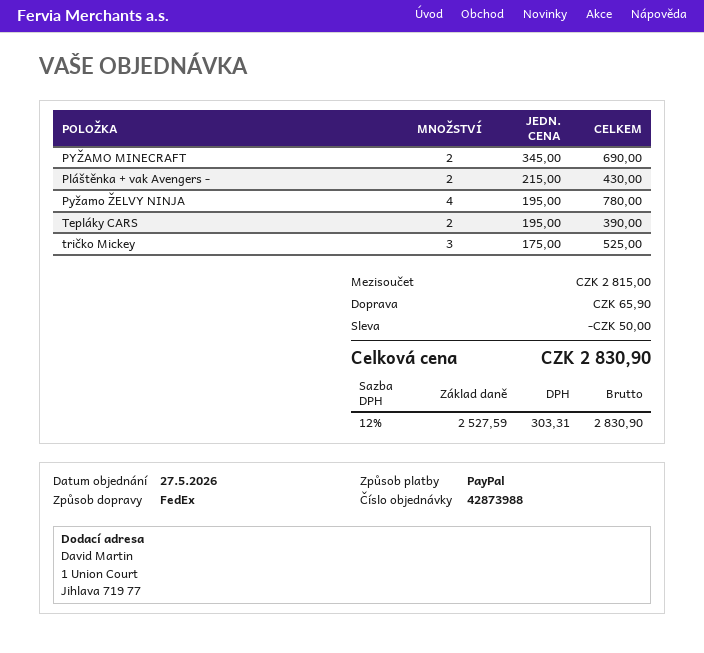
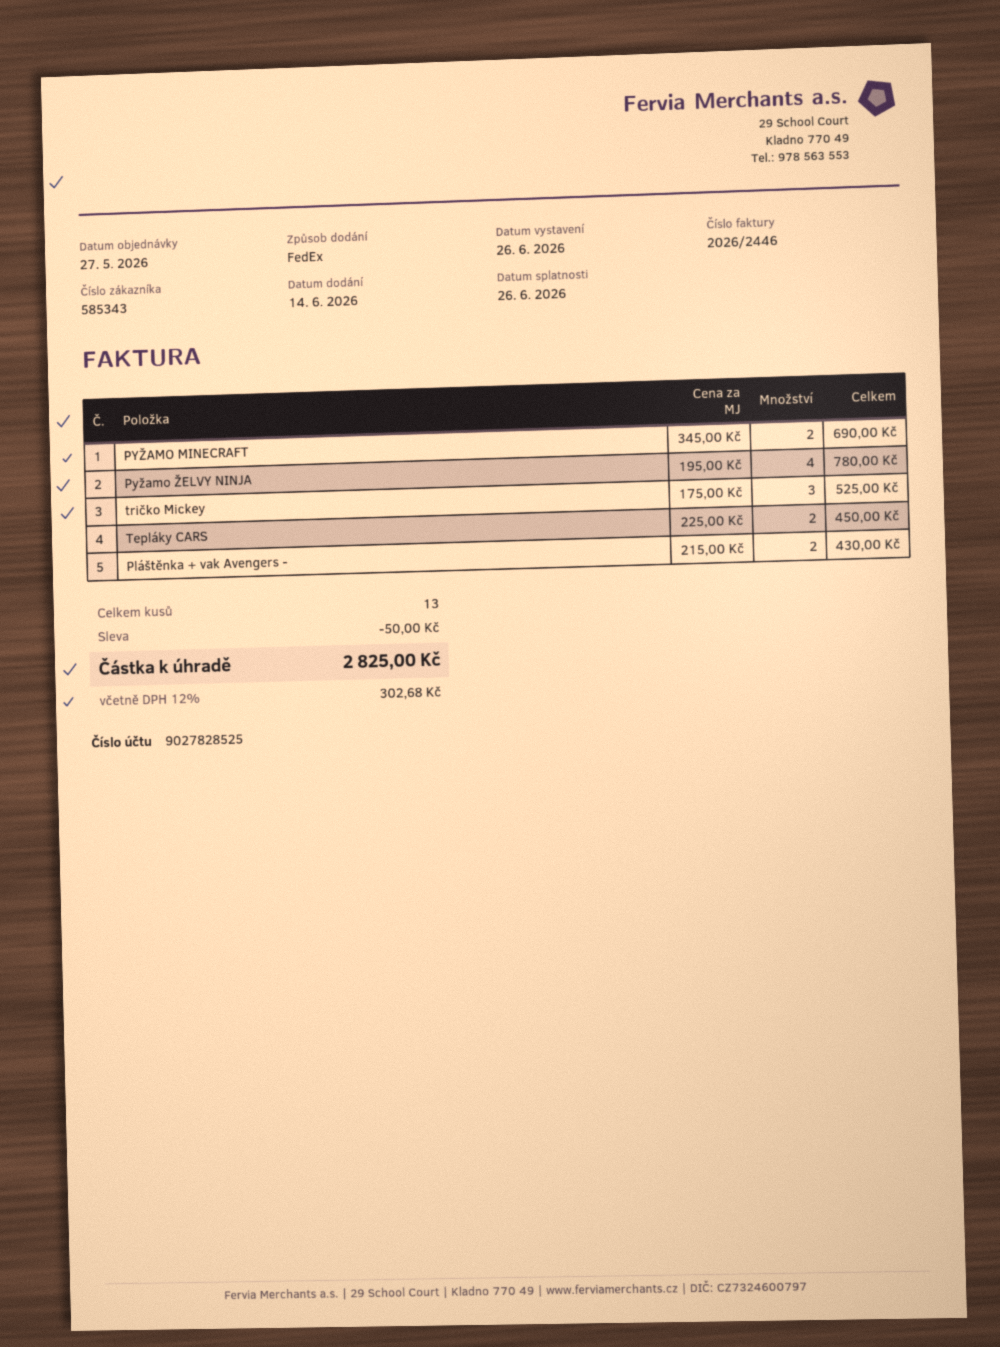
Tepláky CARS: 2 x 195.00 = 390.00 -> 2 x 225.00 = 450.00
shipping: 65.90 -> none
tax: 12% = 303.31 -> 12% = 302.68
total: 2830.90 -> 2825.00

